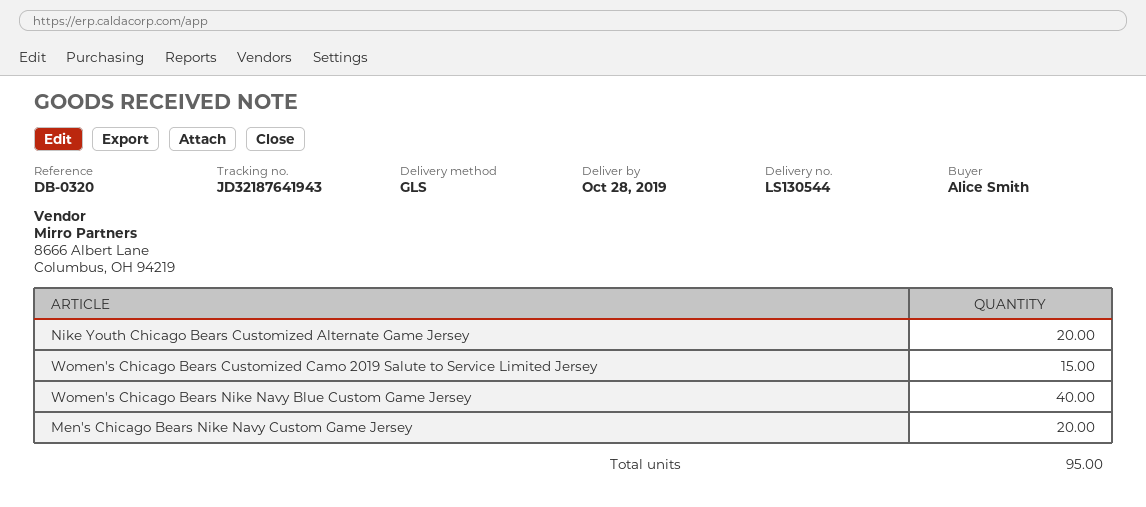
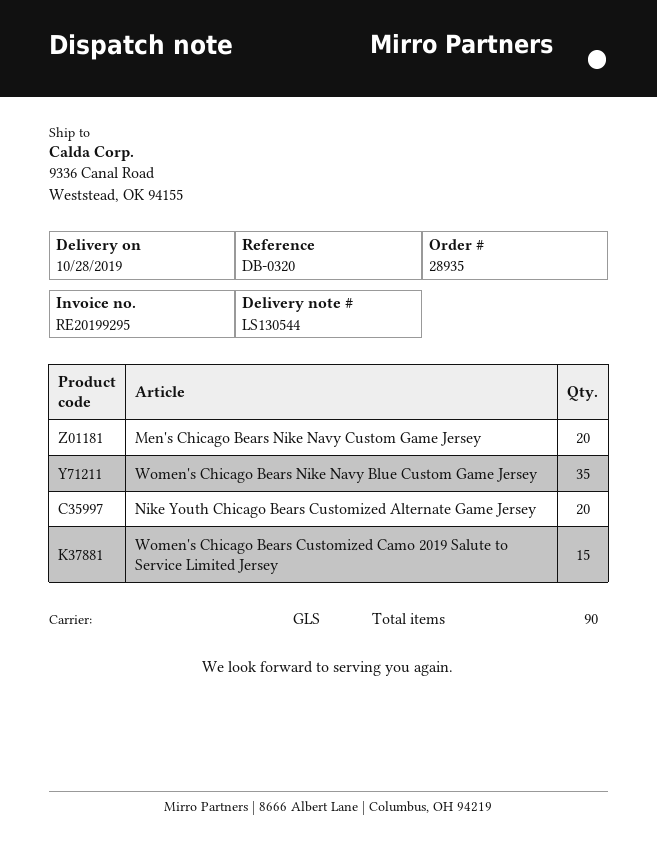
Women's Chicago Bears Nike Navy Blue Custom Game Jersey: 40 -> 35
total quantity: 95 -> 90

